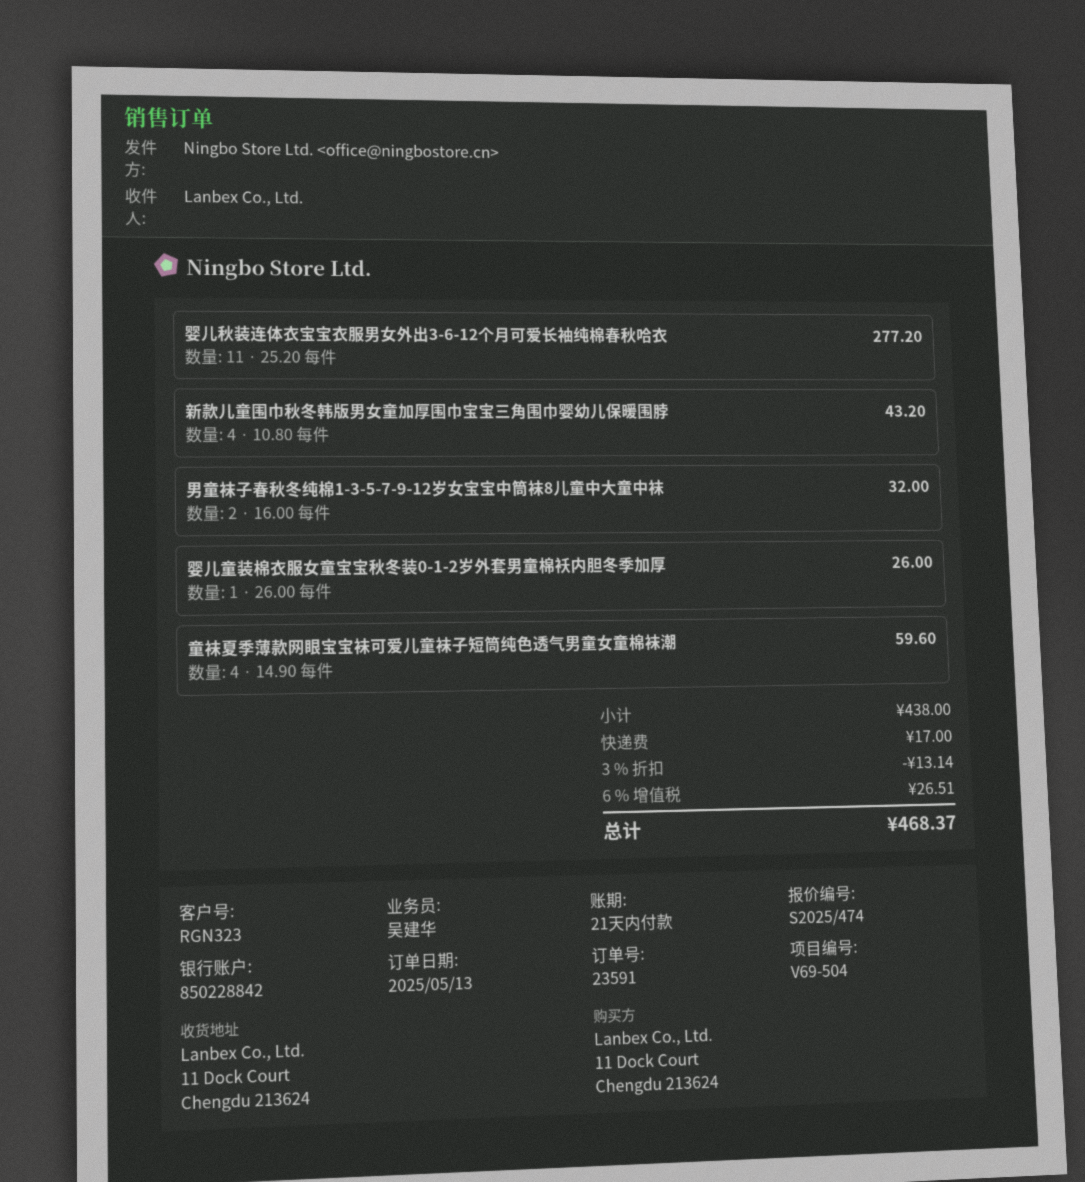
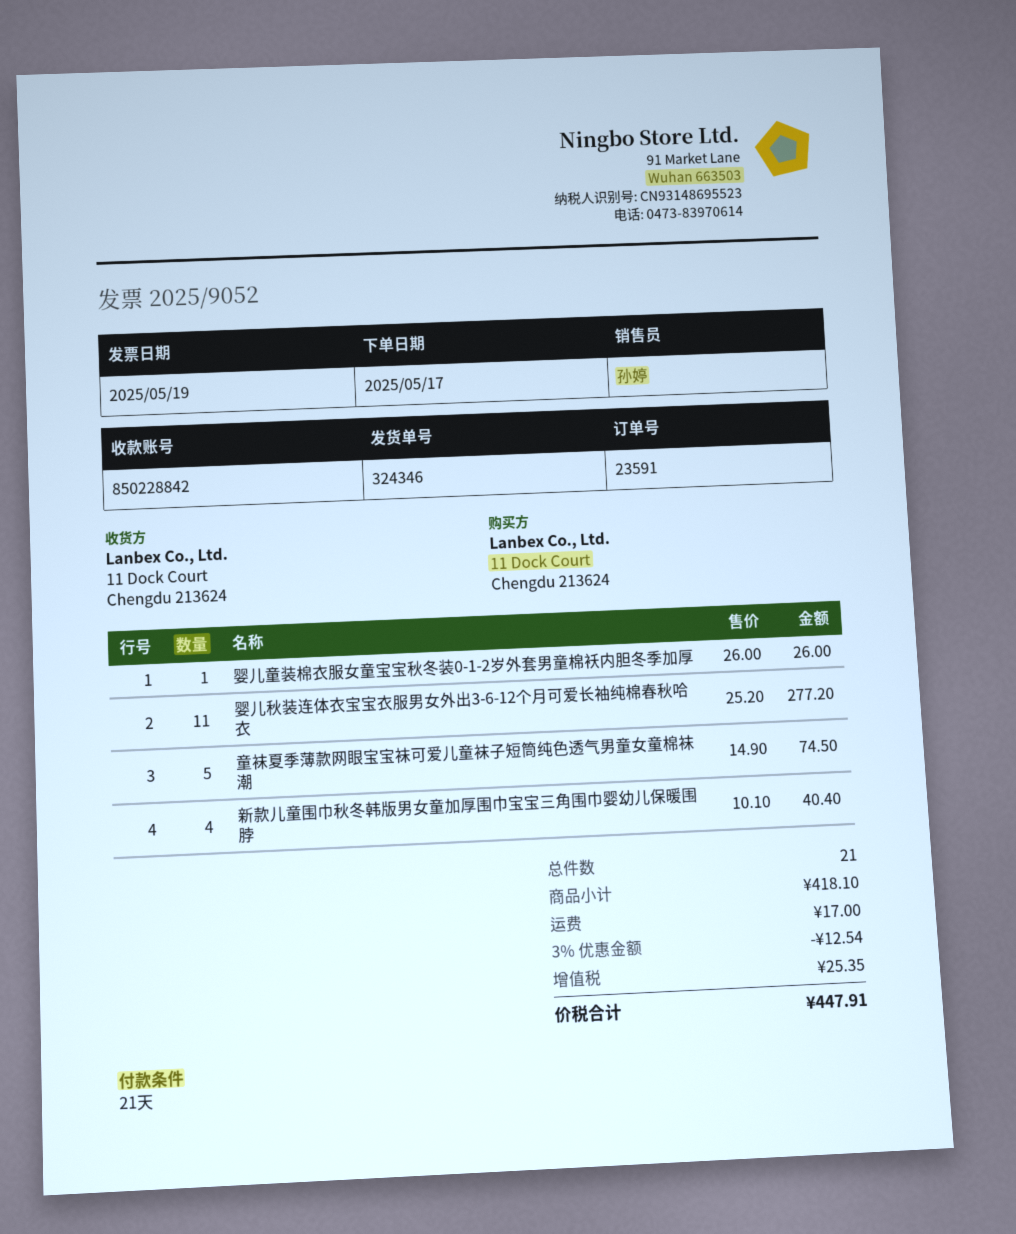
order date: 2025-05-13 -> 2025-05-17
sales rep: 吴建华 -> 孙婷
新款儿童围巾秋冬韩版男女童加厚围巾宝宝三角围巾婴幼儿保暖围脖: 4 x 10.80 = 43.20 -> 4 x 10.10 = 40.40
男童袜子春秋冬纯棉1-3-5-7-9-12岁女宝宝中筒袜8儿童中大童中袜: 2 x 16.00 = 32.00 -> none
童袜夏季薄款网眼宝宝袜可爱儿童袜子短筒纯色透气男童女童棉袜潮: 4 x 14.90 = 59.60 -> 5 x 14.90 = 74.50
subtotal: 438.00 -> 418.10
discount: 3% = 13.14 -> 3% = 12.54
tax: 26.51 -> 25.35
total: 468.37 -> 447.91

